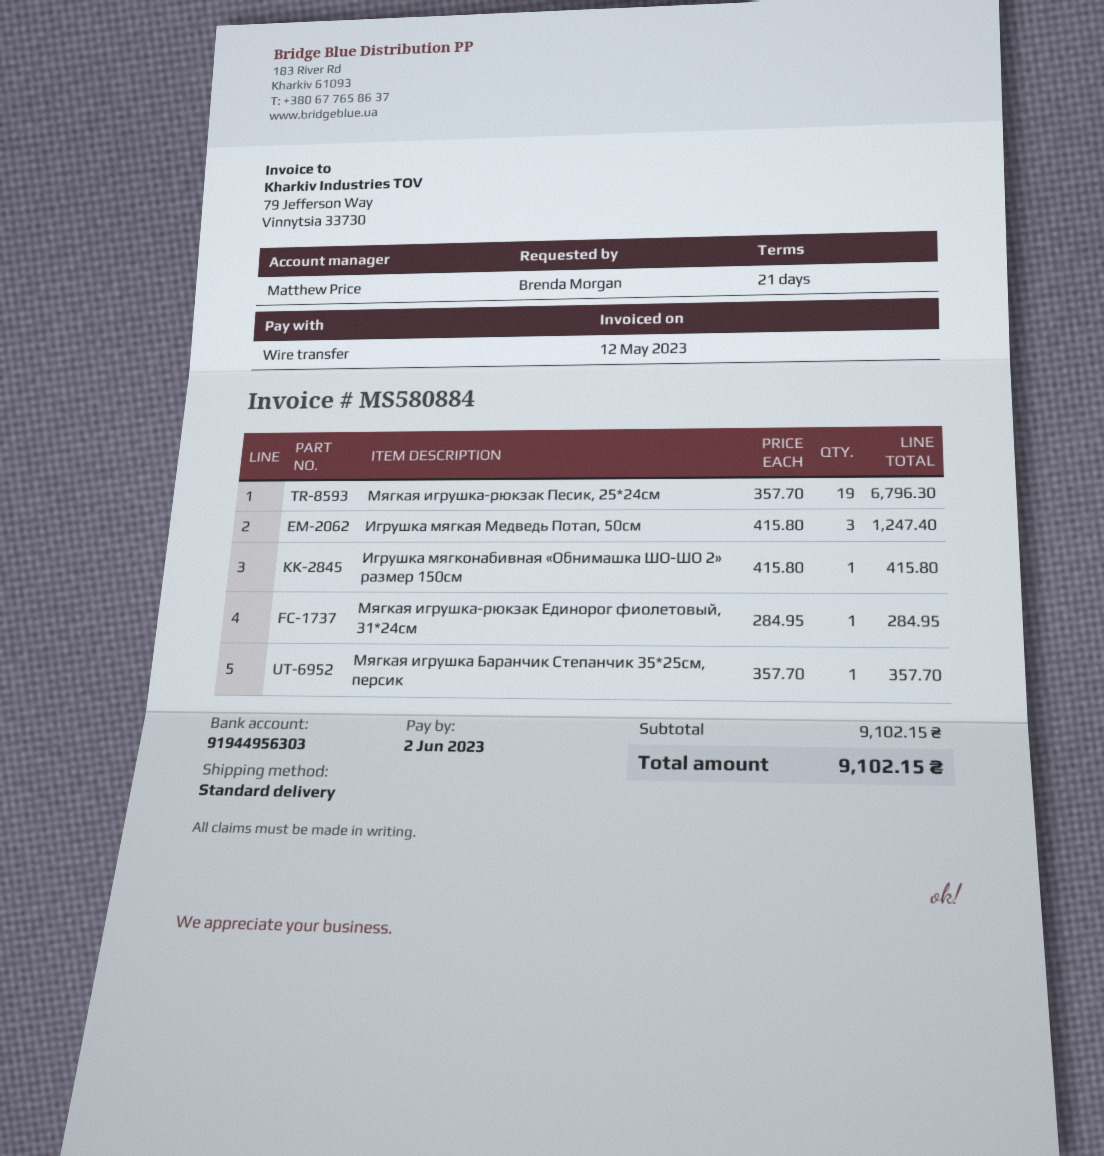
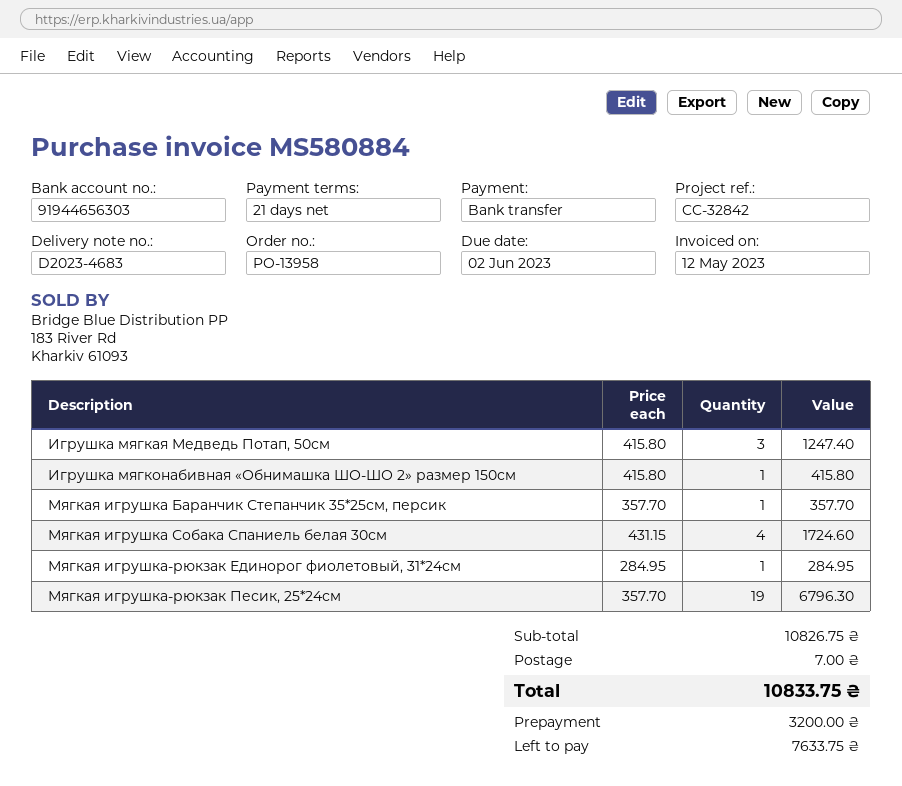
bank account: 91944956303 -> 91944656303
Мягкая игрушка Собака Спаниель белая 30см: none -> 4 x 431.15 = 1724.60
subtotal: 9102.15 -> 10826.75
shipping: none -> 7.00
total: 9102.15 -> 10833.75

